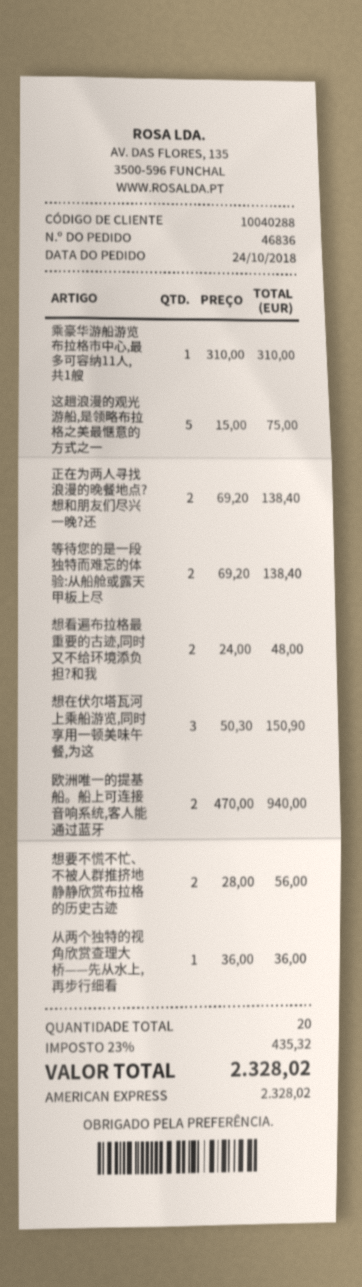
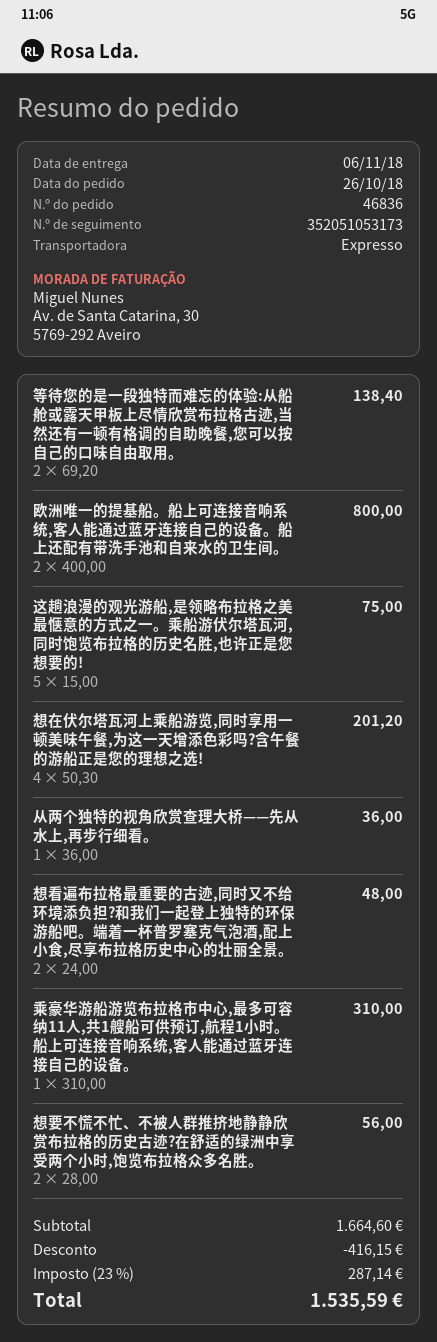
order date: 2018-10-24 -> 2018-10-26
正在为两人寻找浪漫的晚餐地点?想和朋友们尽兴一晚?还: 2 x 69.20 = 138.40 -> none
想在伏尔塔瓦河上乘船游览,同时享用一顿美味午餐,为这: 3 x 50.30 = 150.90 -> 4 x 50.30 = 201.20
欧洲唯一的提基船。船上可连接音响系统,客人能通过蓝牙: 2 x 470.00 = 940.00 -> 2 x 400.00 = 800.00
discount: none -> 416.15
tax: 23% = 435.32 -> 23% = 287.14
total: 2328.02 -> 1535.59

